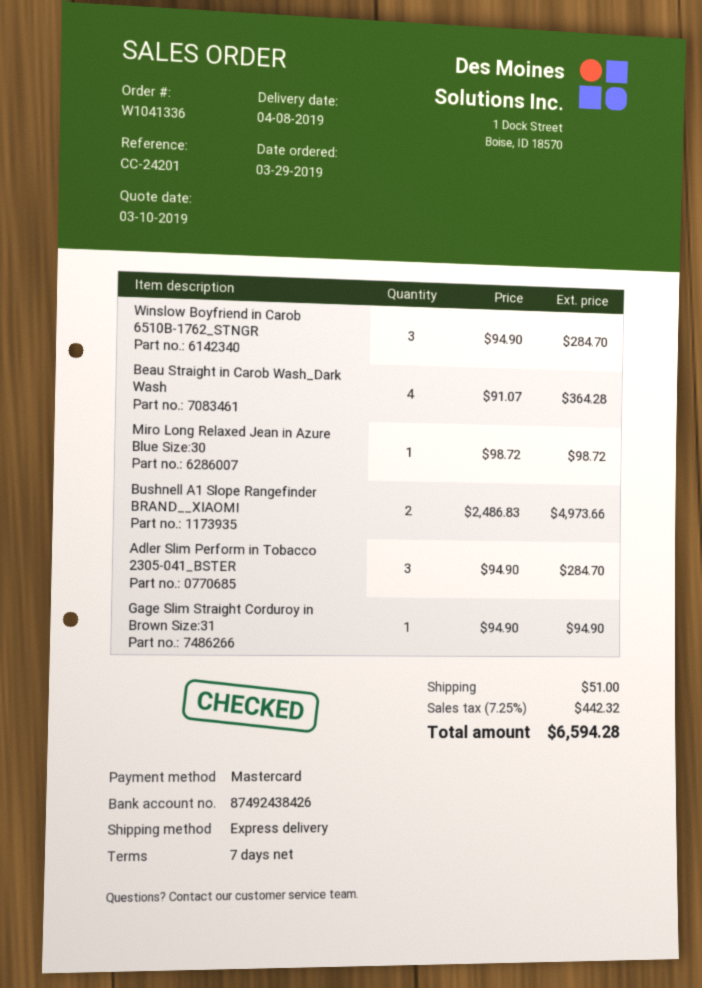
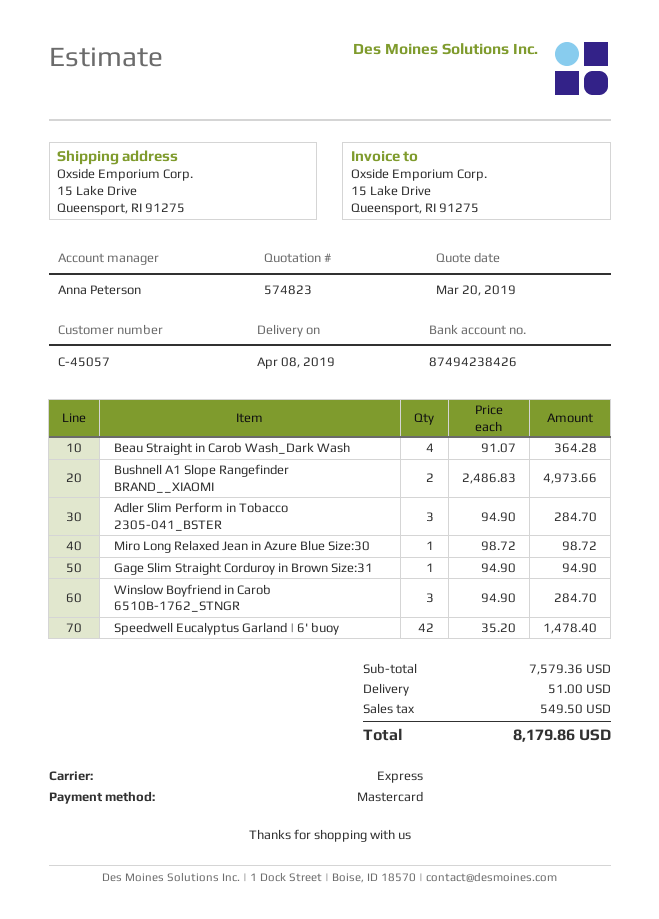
quote date: 2019-03-10 -> 2019-03-20
bank account: 87492438426 -> 87494238426
Speedwell Eucalyptus Garland | 6' buoy: none -> 42 x 35.20 = 1478.40
tax: 442.32 -> 549.50
total: 6594.28 -> 8179.86

